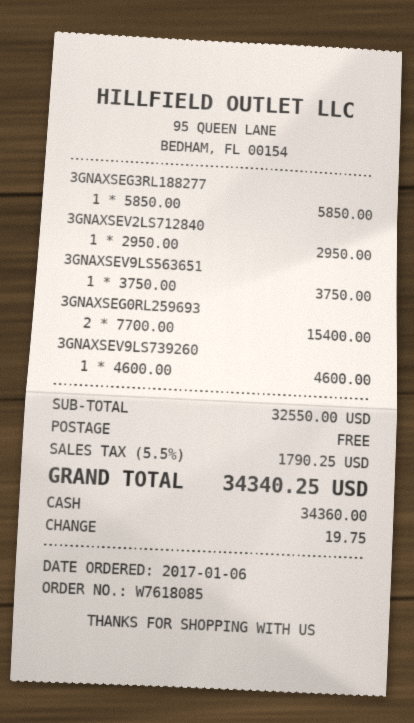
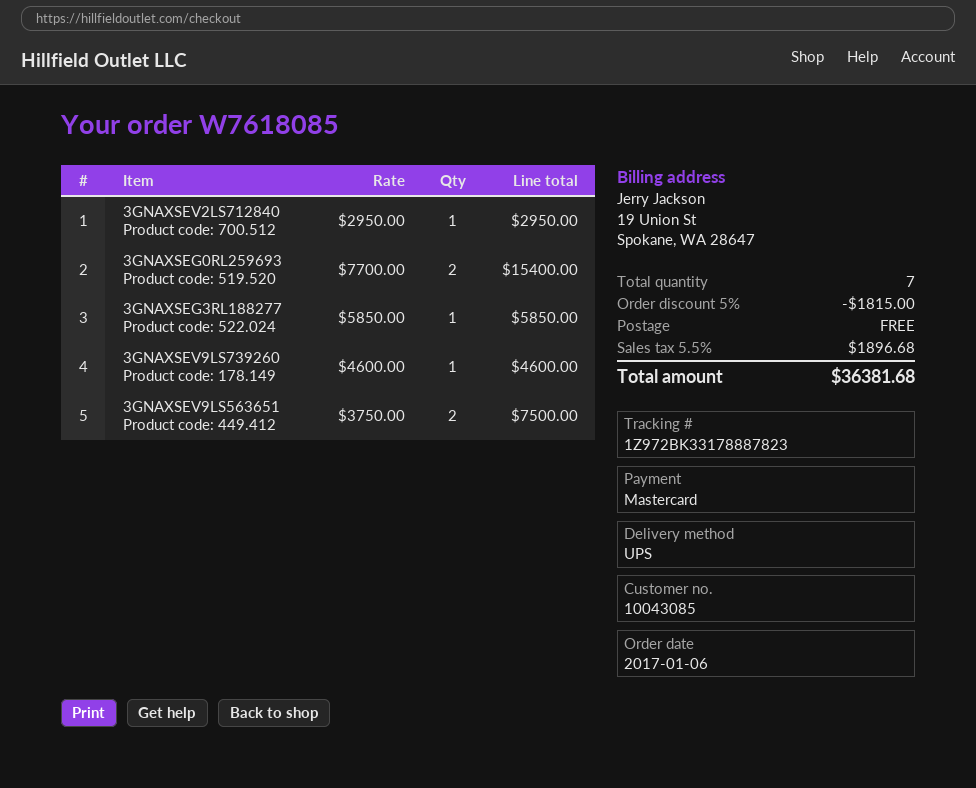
payment method: cash -> Mastercard
3GNAXSEV9LS563651: 1 x 3750.00 = 3750.00 -> 2 x 3750.00 = 7500.00
discount: none -> 5% = 1815.00
tax: 5.5% = 1790.25 -> 5.5% = 1896.68
total: 34340.25 -> 36381.68

